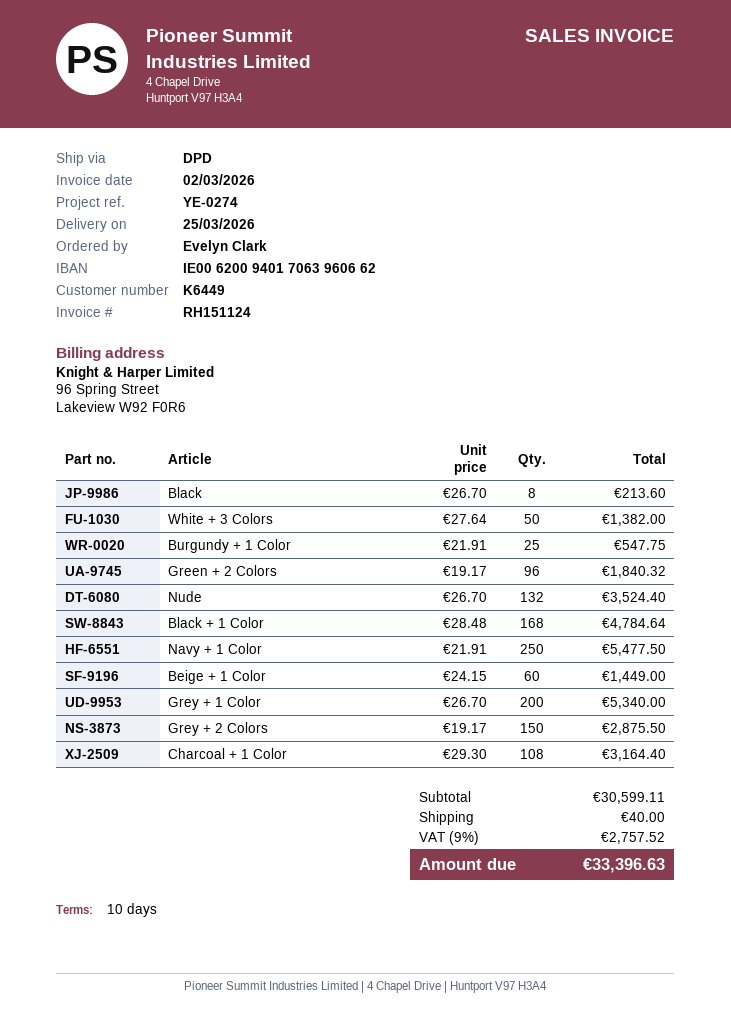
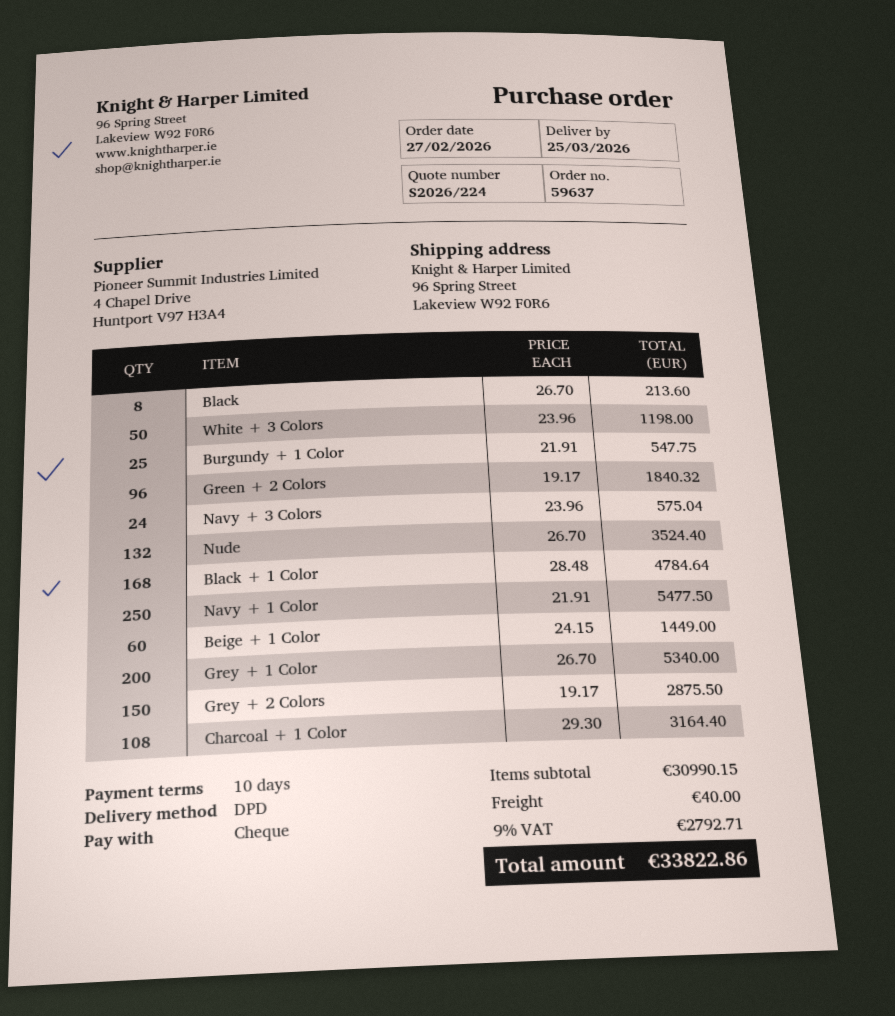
White + 3 Colors: 50 x 27.64 = 1382.00 -> 50 x 23.96 = 1198.00
Navy + 3 Colors: none -> 24 x 23.96 = 575.04
subtotal: 30599.11 -> 30990.15
tax: 9% = 2757.52 -> 9% = 2792.71
total: 33396.63 -> 33822.86

